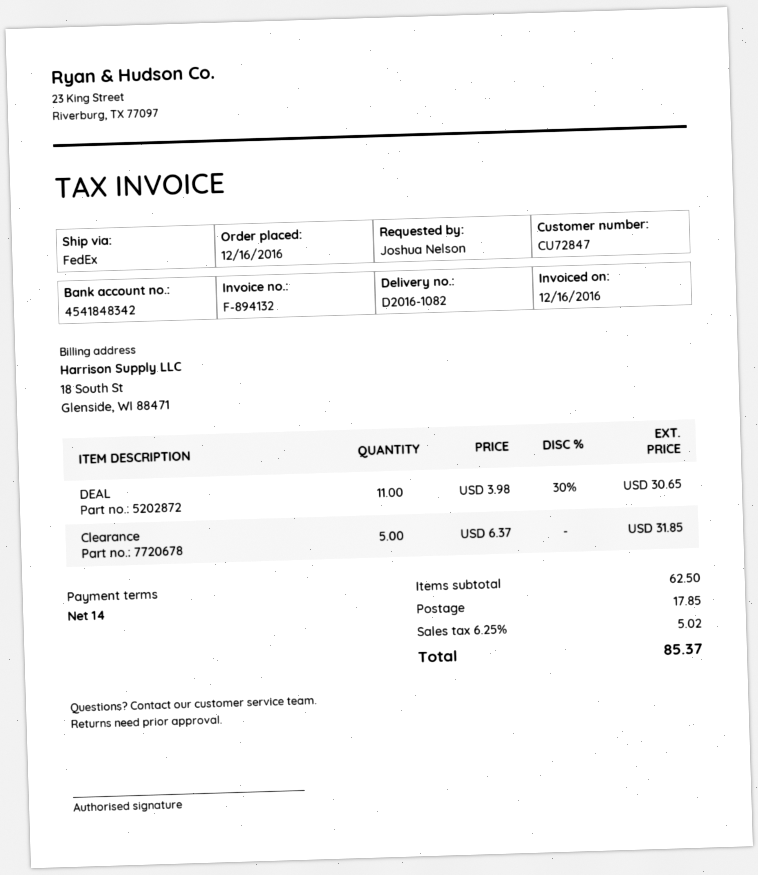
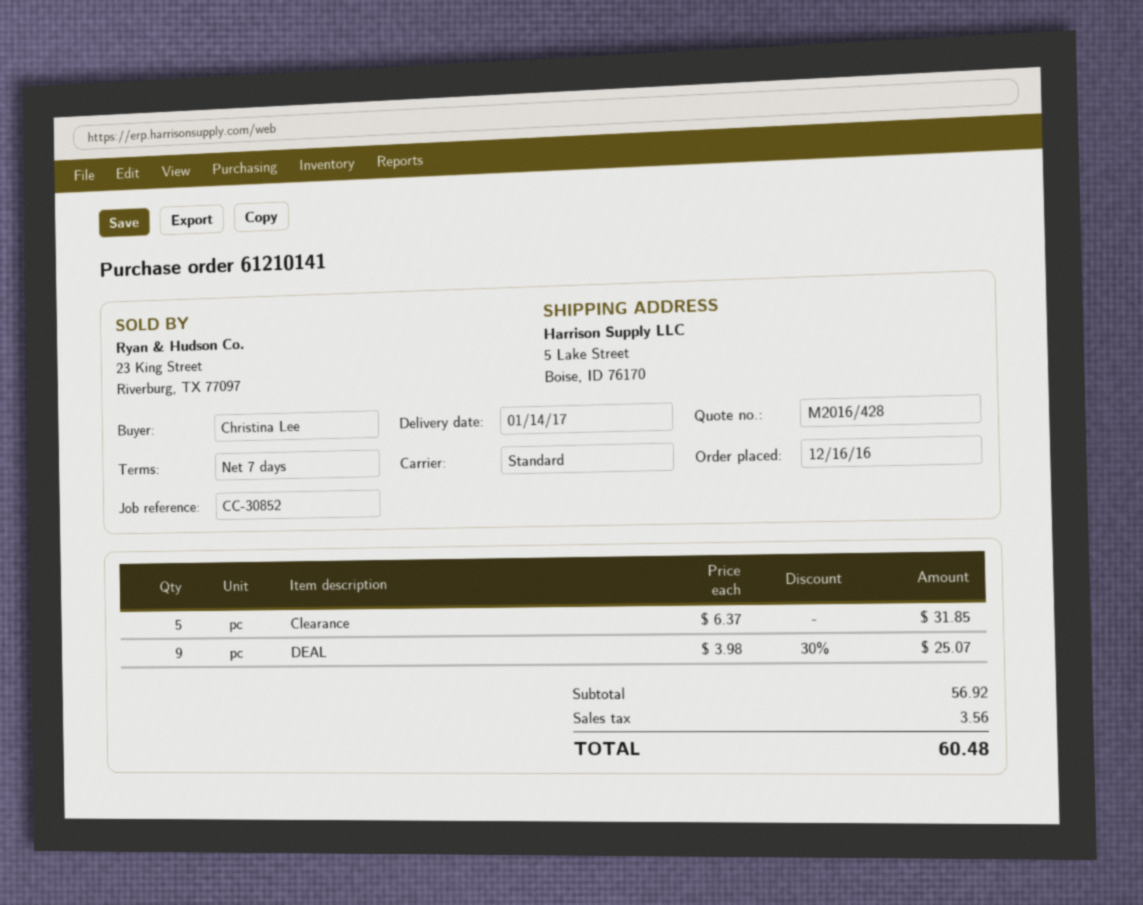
payment terms: 14 days -> 7 days
ordered by: Joshua Nelson -> Christina Lee
shipping method: FedEx -> standard
DEAL: 11 x 3.98 - 30% = 30.65 -> 9 x 3.98 - 30% = 25.07
subtotal: 62.50 -> 56.92
shipping: 17.85 -> none
tax: 5.02 -> 3.56
total: 85.37 -> 60.48

